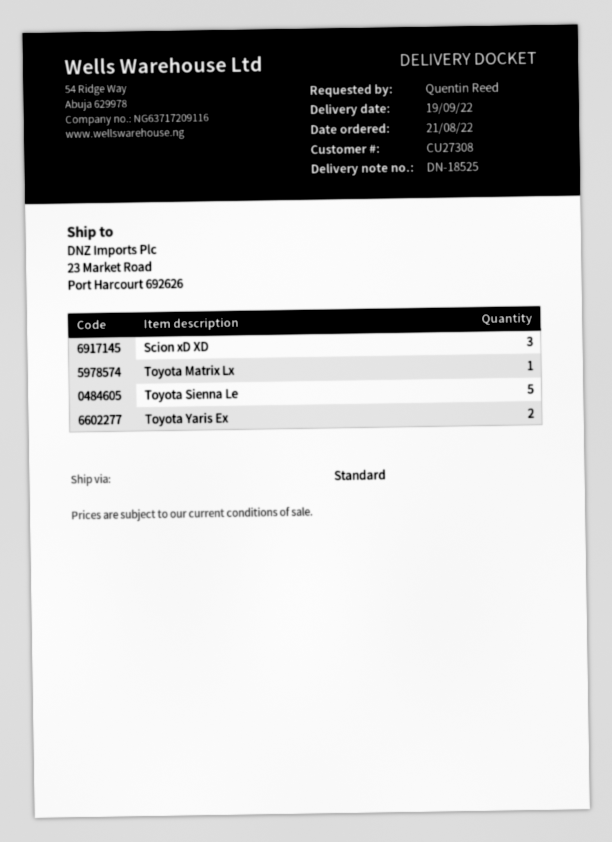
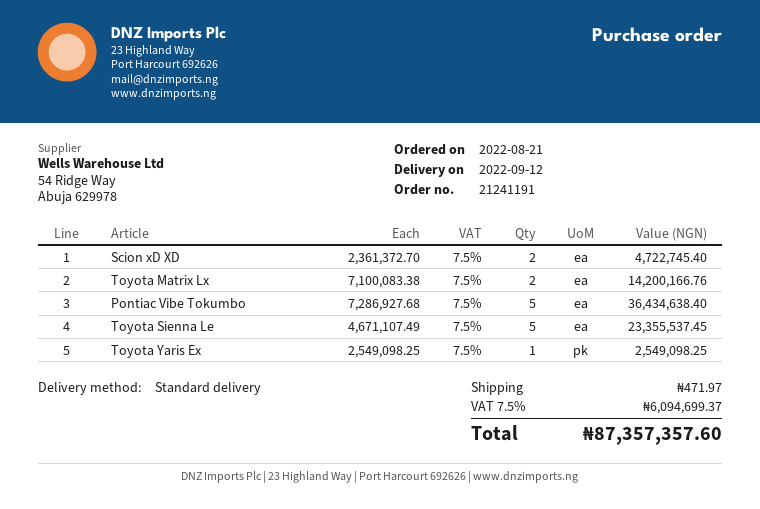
delivery date: 2022-09-19 -> 2022-09-12
Scion xD XD: 3 -> 2
Toyota Matrix Lx: 1 -> 2
Toyota Yaris Ex: 2 -> 1
Pontiac Vibe Tokumbo: none -> 5

